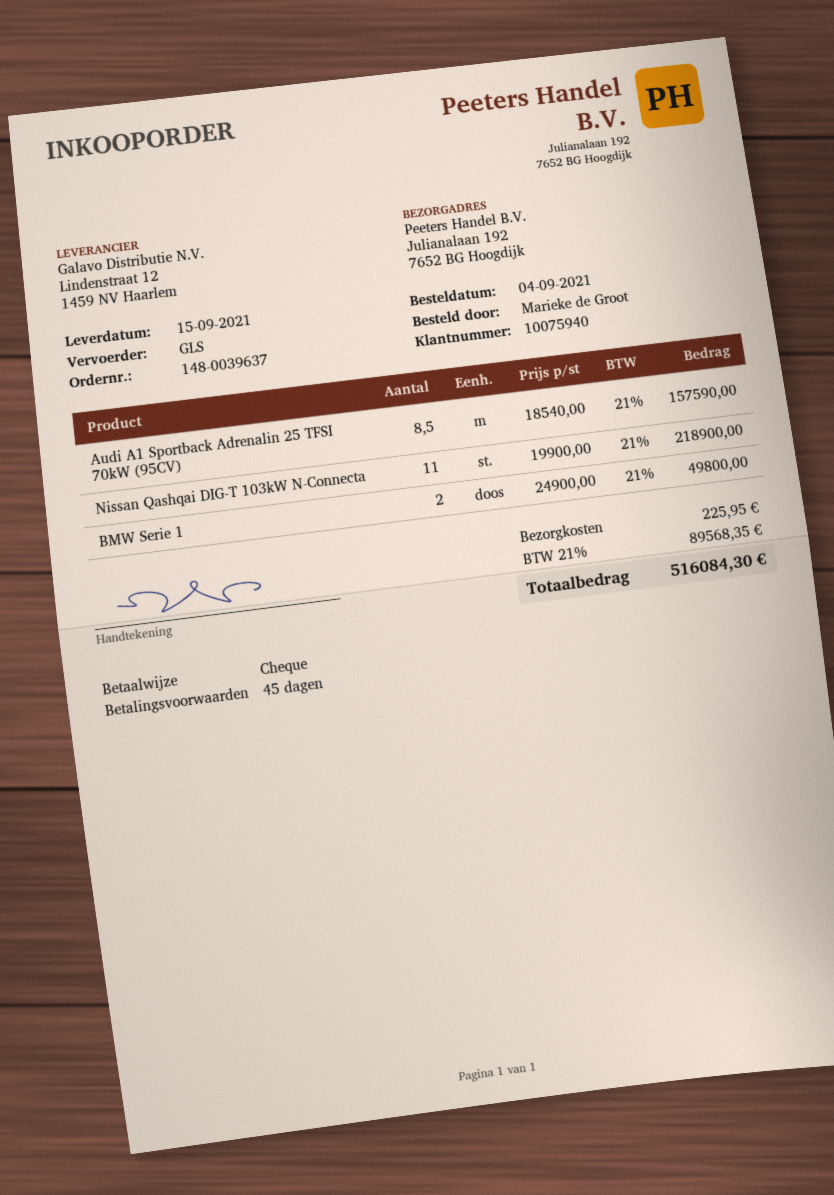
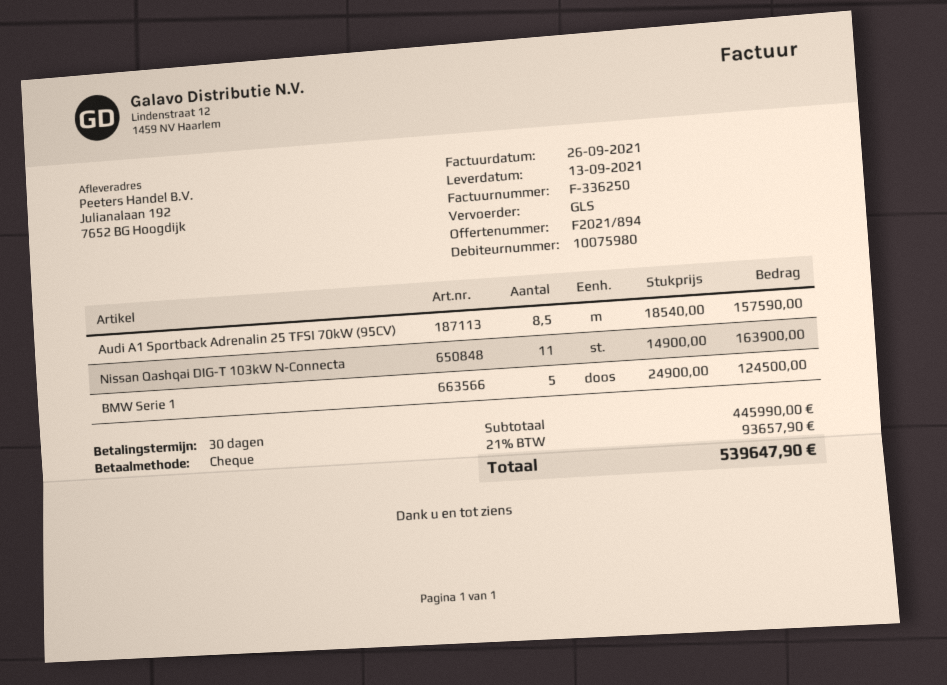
delivery date: 2021-09-15 -> 2021-09-13
payment terms: 45 days -> 30 days
customer number: 10075940 -> 10075980
Nissan Qashqai DIG-T 103kW N-Connecta: 11 x 19900.00 = 218900.00 -> 11 x 14900.00 = 163900.00
BMW Serie 1: 2 x 24900.00 = 49800.00 -> 5 x 24900.00 = 124500.00
shipping: 225.95 -> none
tax: 21% = 89568.35 -> 21% = 93657.90
total: 516084.30 -> 539647.90

